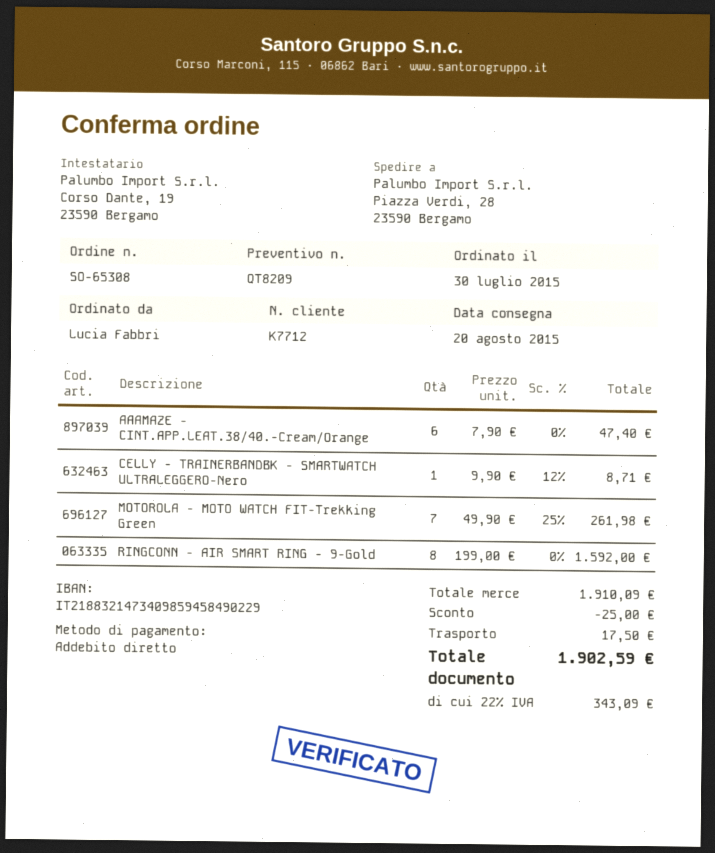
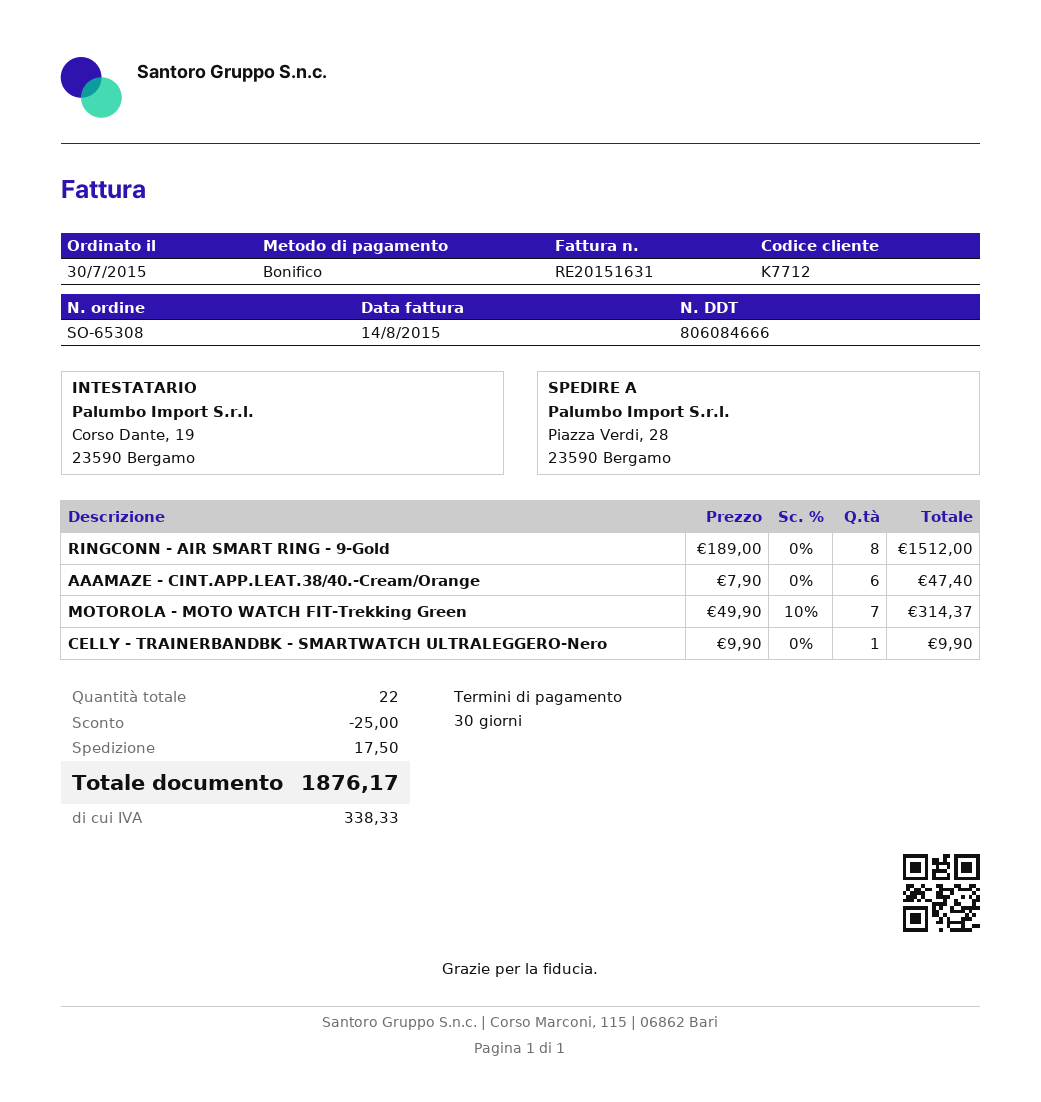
payment method: direct debit -> bank transfer
CELLY - TRAINERBANDBK - SMARTWATCH ULTRALEGGERO-Nero: 1 x 9.90 - 12% = 8.71 -> 1 x 9.90 = 9.90
MOTOROLA - MOTO WATCH FIT-Trekking Green: 7 x 49.90 - 25% = 261.98 -> 7 x 49.90 - 10% = 314.37
RINGCONN - AIR SMART RING - 9-Gold: 8 x 199.00 = 1592.00 -> 8 x 189.00 = 1512.00
tax: 343.09 -> 338.33
total: 1902.59 -> 1876.17

